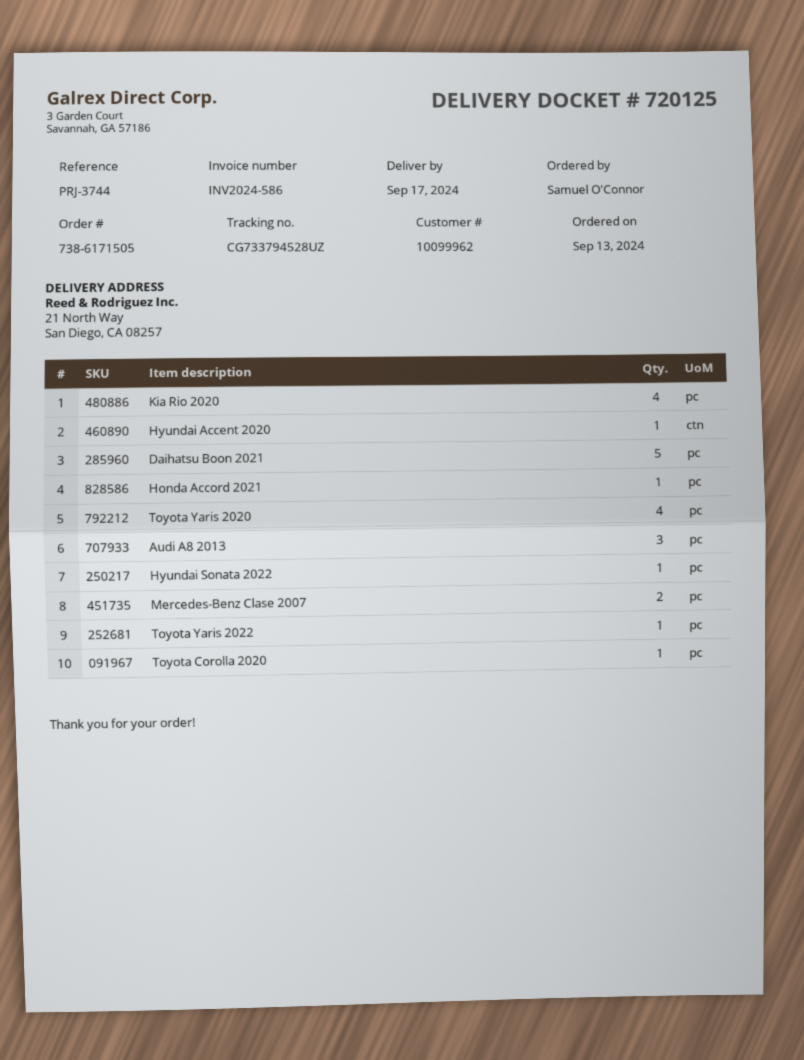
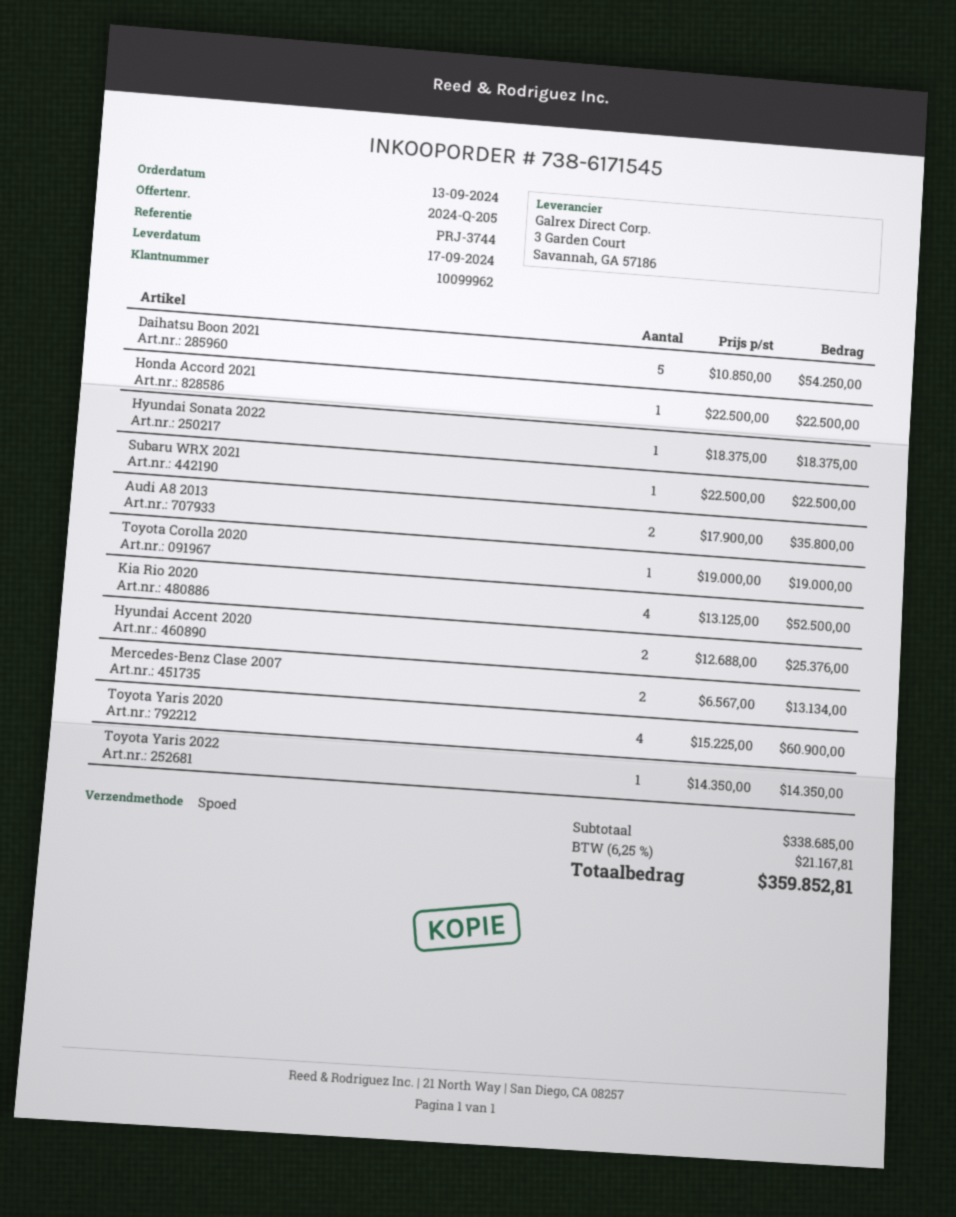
order number: 738-6171505 -> 738-6171545
Hyundai Accent 2020: 1 -> 2
Audi A8 2013: 3 -> 2
Subaru WRX 2021: none -> 1

